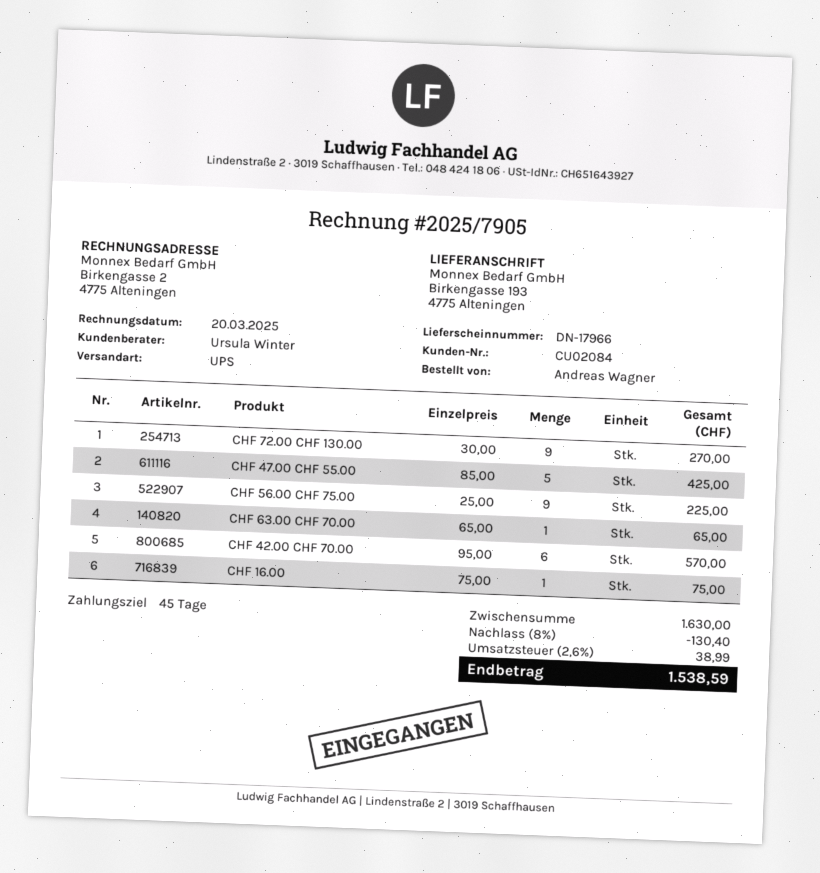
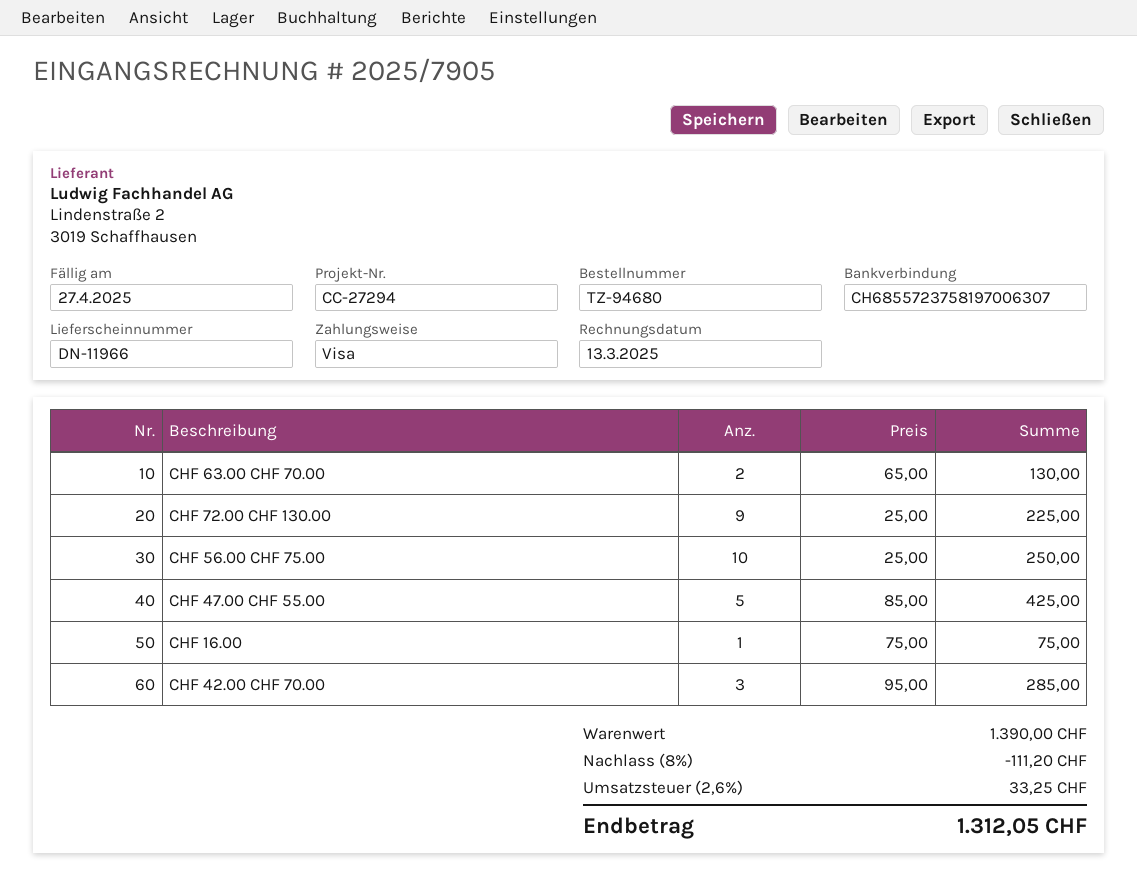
delivery note number: DN-17966 -> DN-11966
invoice date: 2025-03-20 -> 2025-03-13
CHF 72.00 CHF 130.00: 9 x 30.00 = 270.00 -> 9 x 25.00 = 225.00
CHF 56.00 CHF 75.00: 9 x 25.00 = 225.00 -> 10 x 25.00 = 250.00
CHF 63.00 CHF 70.00: 1 x 65.00 = 65.00 -> 2 x 65.00 = 130.00
CHF 42.00 CHF 70.00: 6 x 95.00 = 570.00 -> 3 x 95.00 = 285.00
subtotal: 1630.00 -> 1390.00
discount: 8% = 130.40 -> 8% = 111.20
tax: 2.6% = 38.99 -> 2.6% = 33.25
total: 1538.59 -> 1312.05

